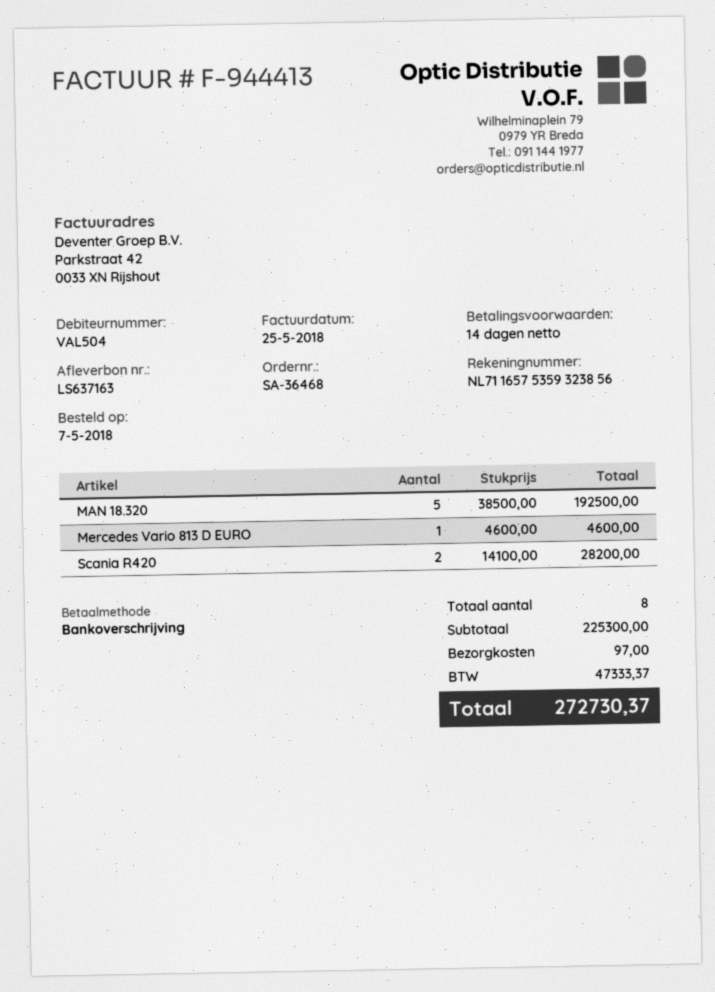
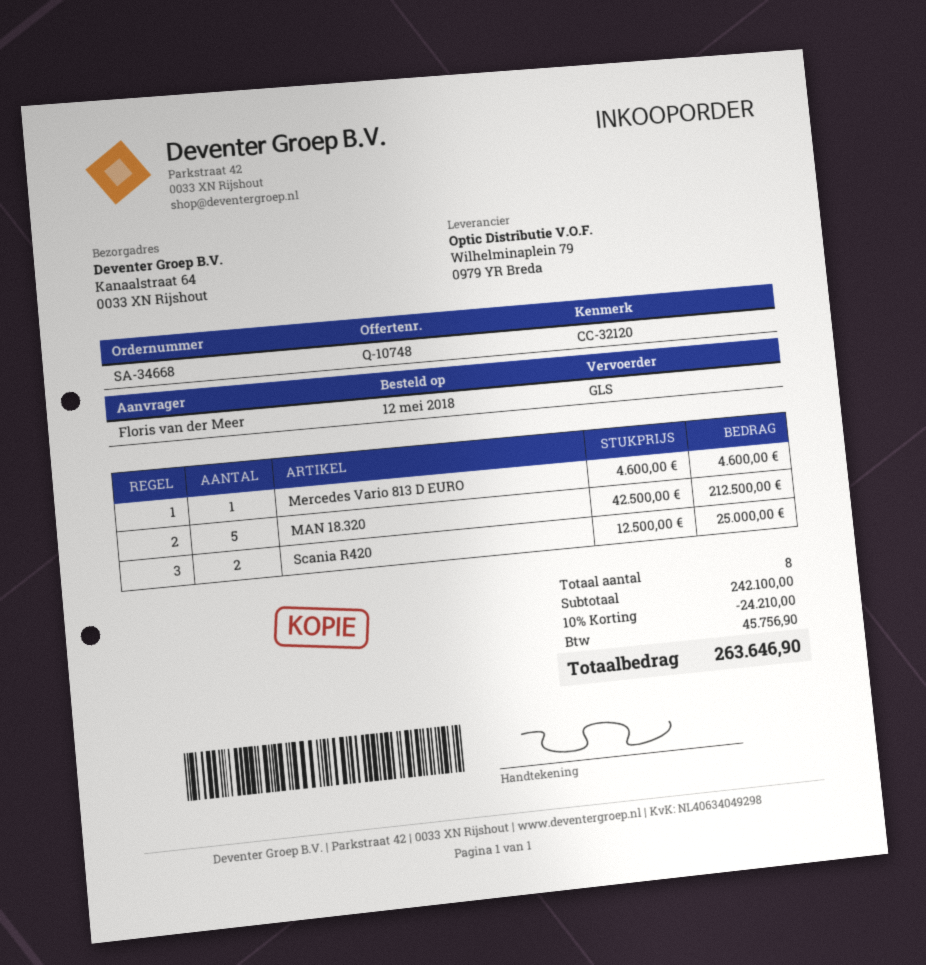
order number: SA-36468 -> SA-34668
order date: 2018-05-07 -> 2018-05-12
MAN 18.320: 5 x 38500.00 = 192500.00 -> 5 x 42500.00 = 212500.00
Scania R420: 2 x 14100.00 = 28200.00 -> 2 x 12500.00 = 25000.00
subtotal: 225300.00 -> 242100.00
discount: none -> 10% = 24210.00
shipping: 97.00 -> none
tax: 47333.37 -> 45756.90
total: 272730.37 -> 263646.90

